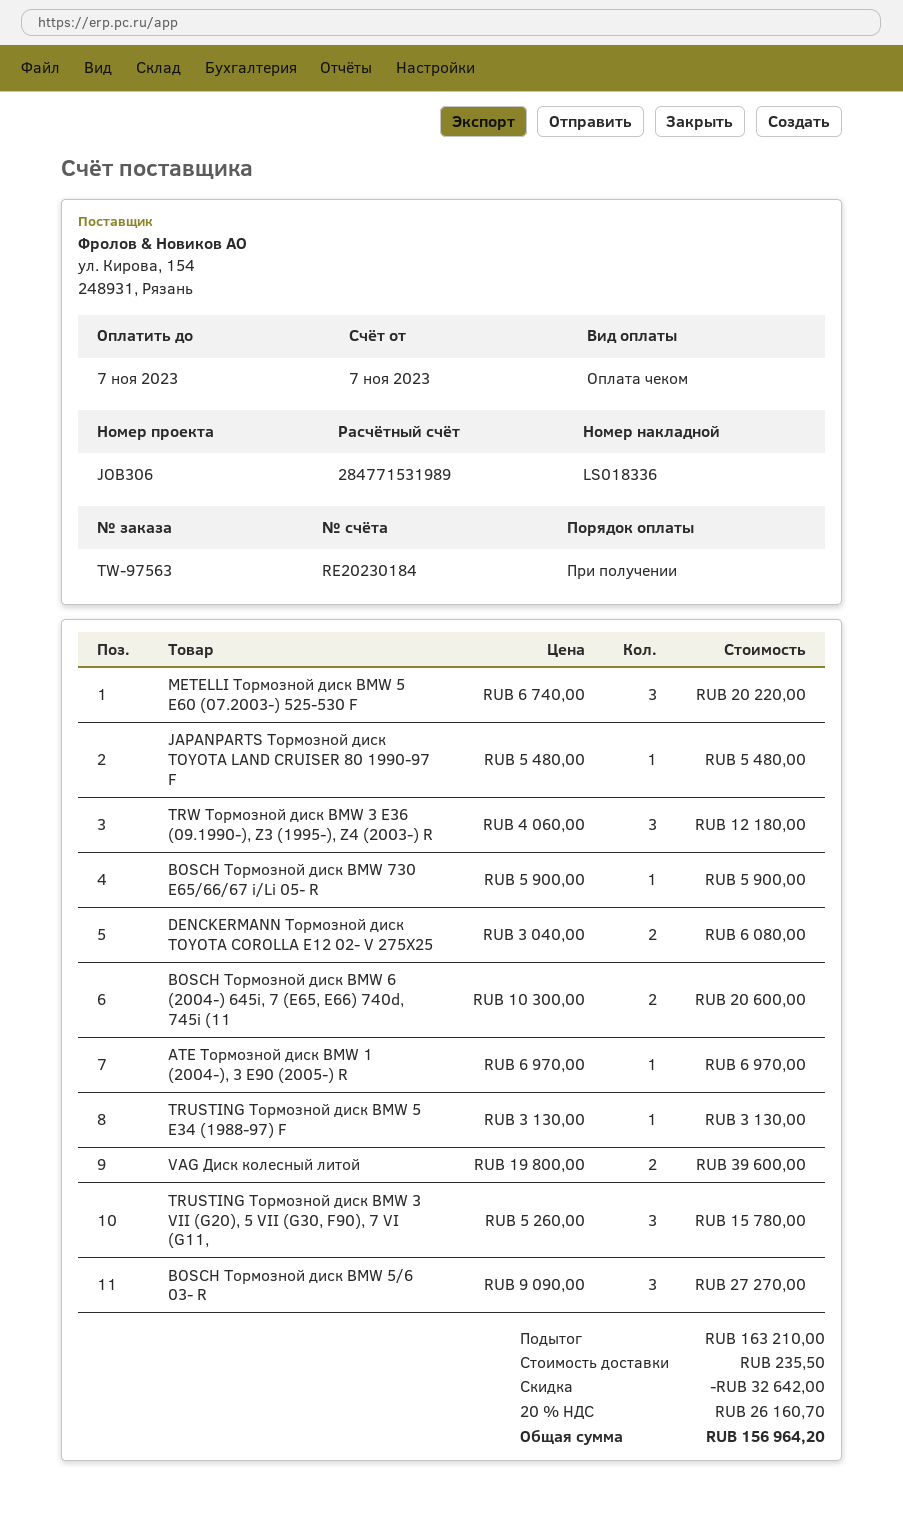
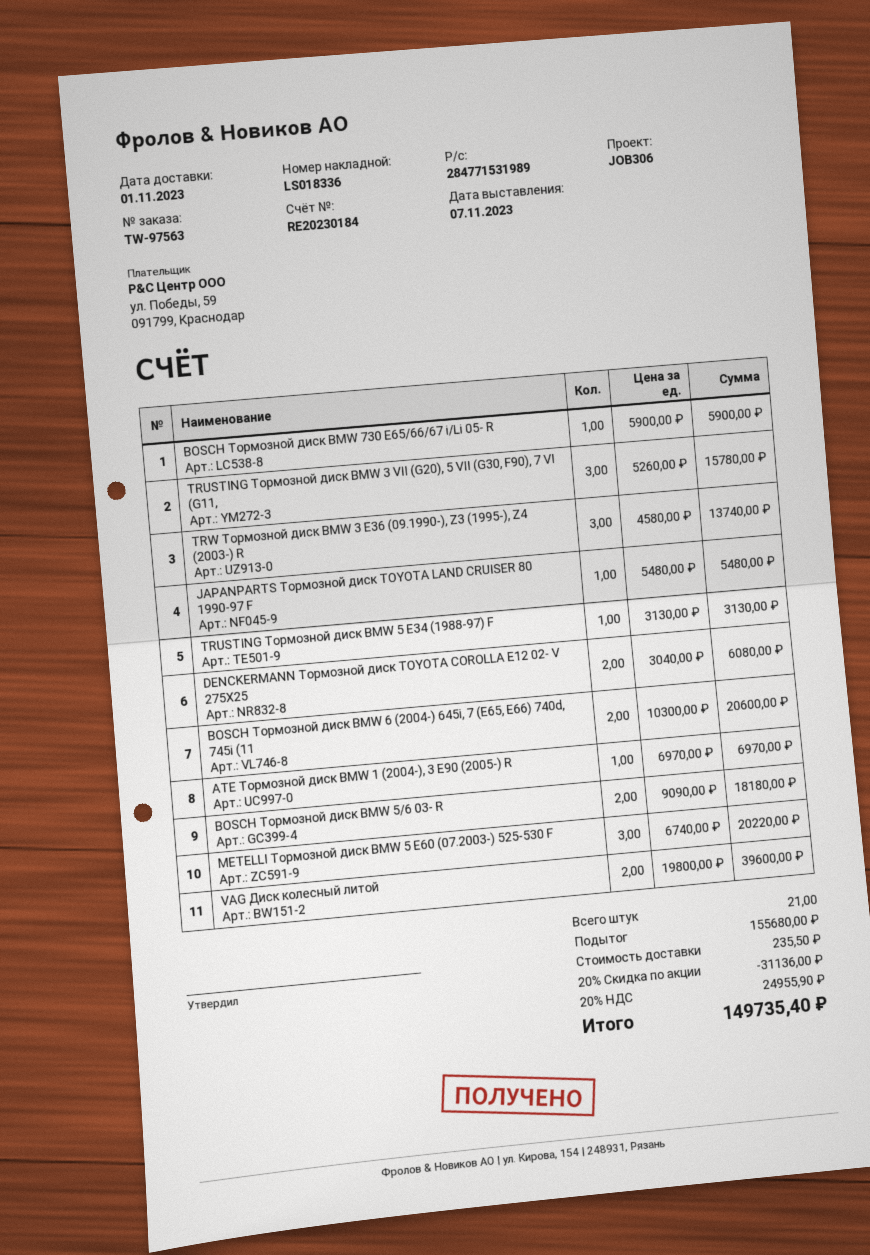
TRW Тормозной диск BMW 3 E36 (09.1990-), Z3 (1995-), Z4 (2003-) R: 3 x 4060.00 = 12180.00 -> 3 x 4580.00 = 13740.00
BOSCH Тормозной диск BMW 5/6 03- R: 3 x 9090.00 = 27270.00 -> 2 x 9090.00 = 18180.00
subtotal: 163210.00 -> 155680.00
discount: 32642.00 -> 31136.00
tax: 20% = 26160.70 -> 20% = 24955.90
total: 156964.20 -> 149735.40

